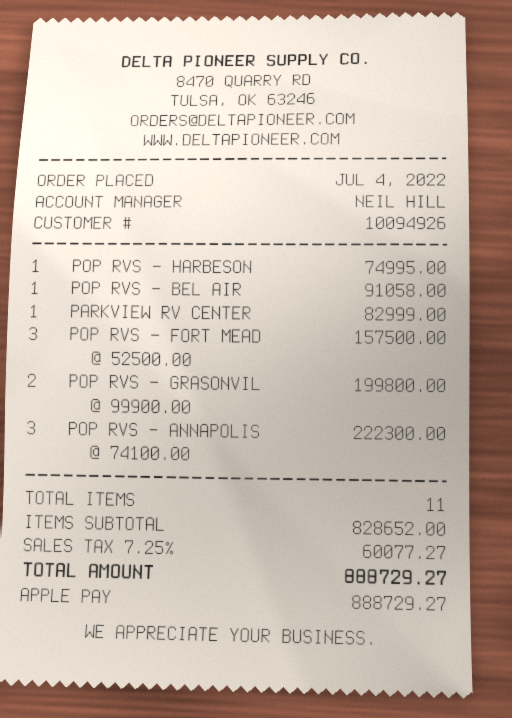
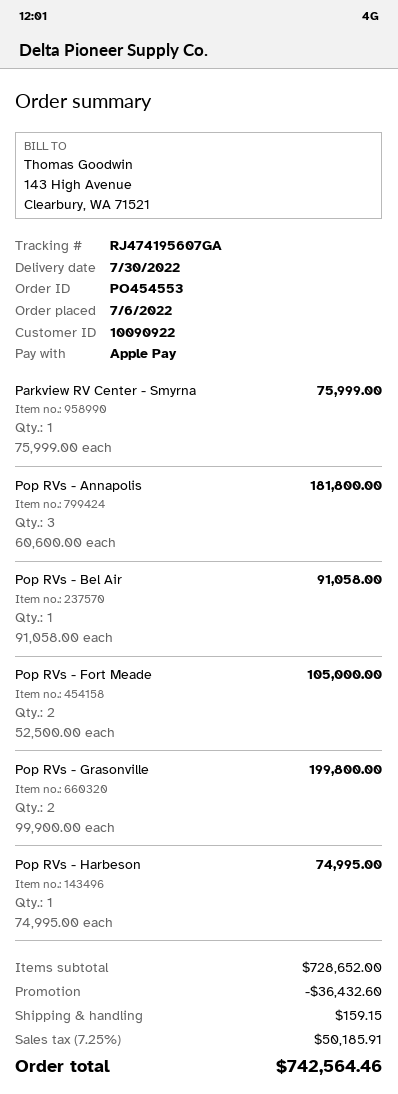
order date: 2022-07-04 -> 2022-07-06
customer number: 10094926 -> 10090922
PARKVIEW RV CENTER: 1 x 82999.00 = 82999.00 -> 1 x 75999.00 = 75999.00
POP RVS - FORT MEAD: 3 x 52500.00 = 157500.00 -> 2 x 52500.00 = 105000.00
POP RVS - ANNAPOLIS: 3 x 74100.00 = 222300.00 -> 3 x 60600.00 = 181800.00
subtotal: 828652.00 -> 728652.00
discount: none -> 36432.60
shipping: none -> 159.15
tax: 7.25% = 60077.27 -> 7.25% = 50185.91
total: 888729.27 -> 742564.46

